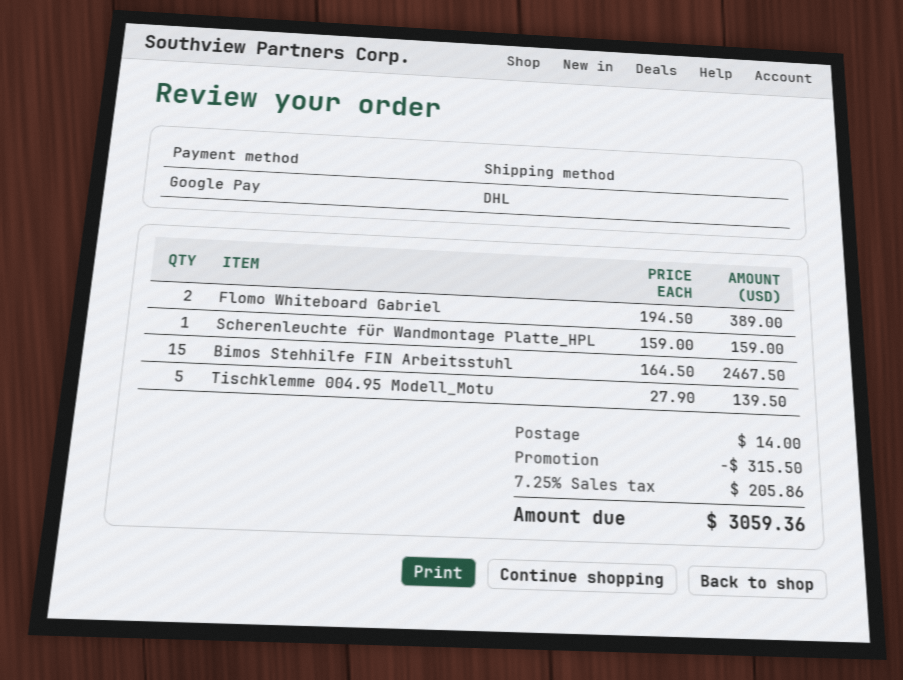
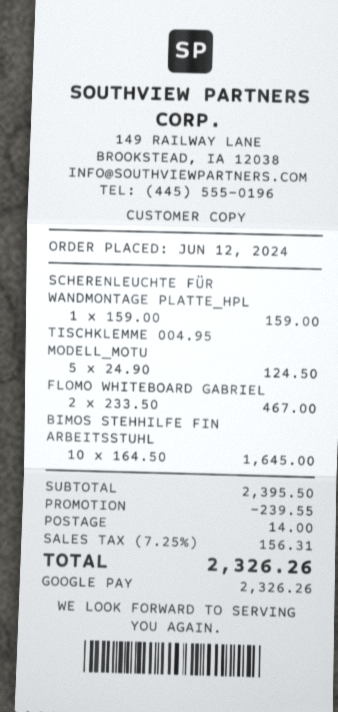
Flomo Whiteboard Gabriel: 2 x 194.50 = 389.00 -> 2 x 233.50 = 467.00
Bimos Stehhilfe FIN Arbeitsstuhl: 15 x 164.50 = 2467.50 -> 10 x 164.50 = 1645.00
Tischklemme 004.95 Modell_Motu: 5 x 27.90 = 139.50 -> 5 x 24.90 = 124.50
discount: 315.50 -> 239.55
tax: 7.25% = 205.86 -> 7.25% = 156.31
total: 3059.36 -> 2326.26

